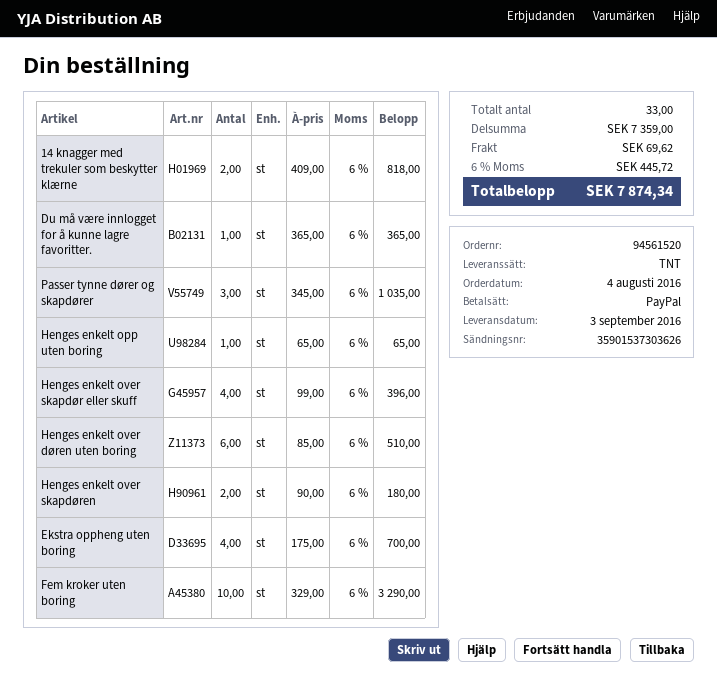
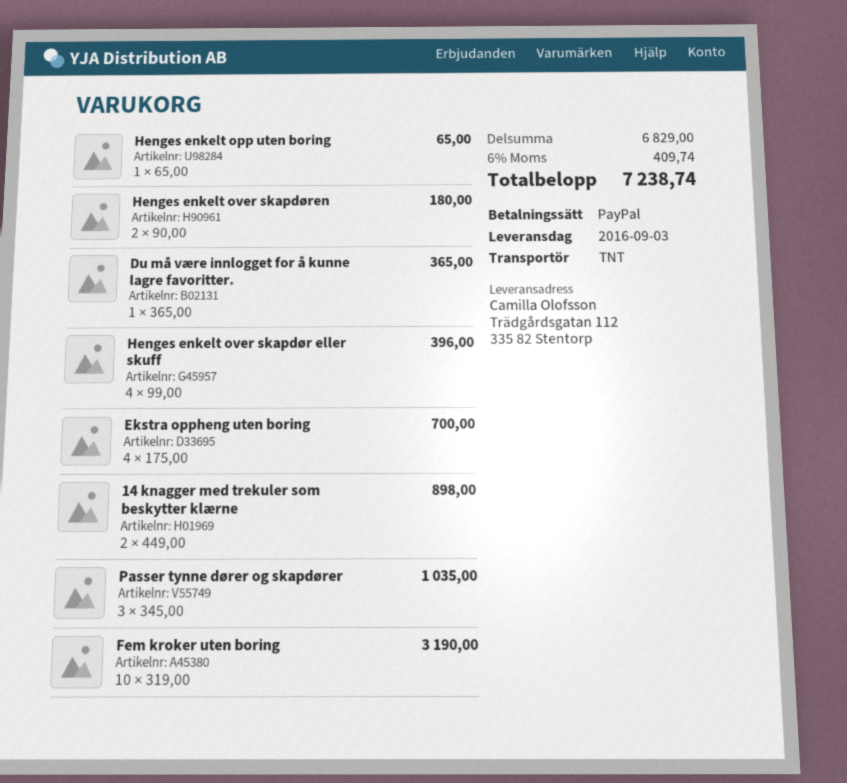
14 knagger med trekuler som beskytter klærne: 2 x 409.00 = 818.00 -> 2 x 449.00 = 898.00
Henges enkelt over døren uten boring: 6 x 85.00 = 510.00 -> none
Fem kroker uten boring: 10 x 329.00 = 3290.00 -> 10 x 319.00 = 3190.00
subtotal: 7359.00 -> 6829.00
shipping: 69.62 -> none
tax: 6% = 445.72 -> 6% = 409.74
total: 7874.34 -> 7238.74

